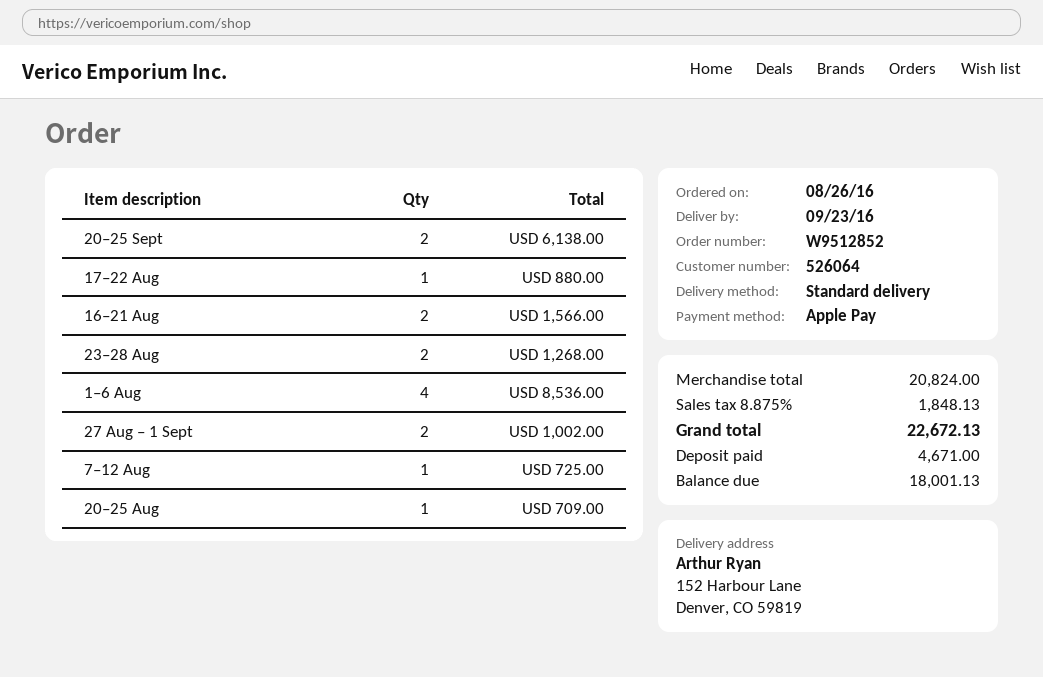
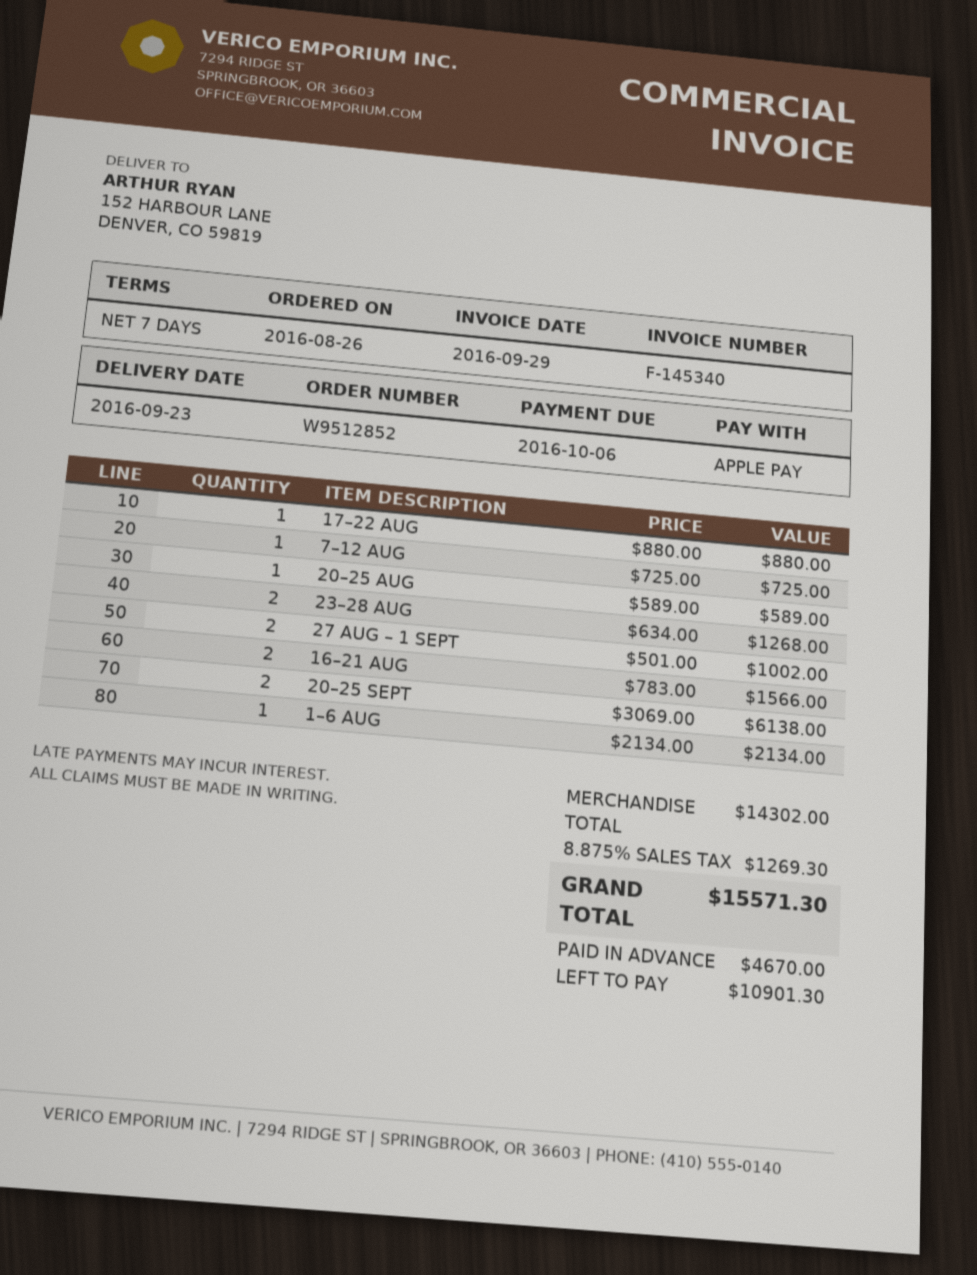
1–6 Aug: 4 for 8536.00 -> 1 for 2134.00
20–25 Aug: 1 for 709.00 -> 1 for 589.00
subtotal: 20824.00 -> 14302.00
tax: 8.875% = 1848.13 -> 8.875% = 1269.30
total: 22672.13 -> 15571.30
deposit: 4671.00 -> 4670.00
balance: 18001.13 -> 10901.30

